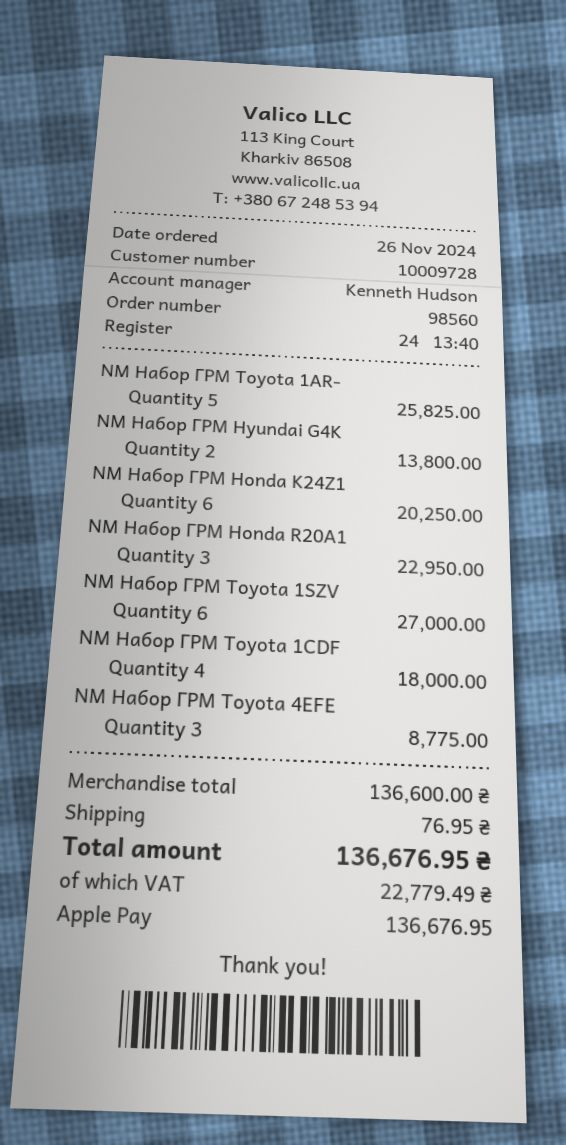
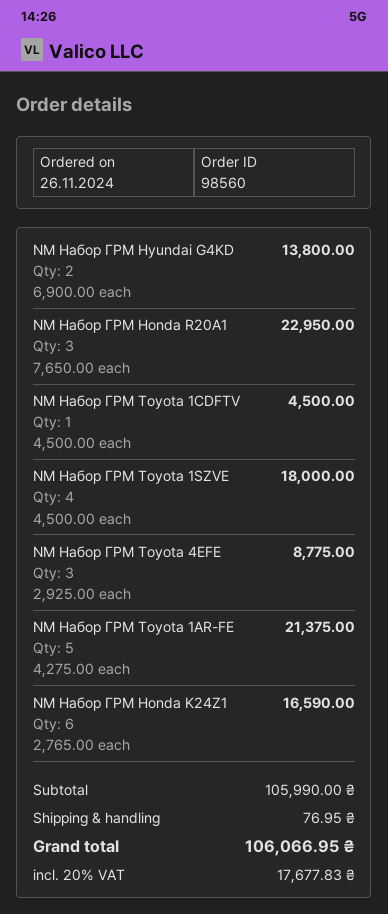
NM Набор ГРМ Toyota 1AR-: 5 for 25825.00 -> 5 for 21375.00
NM Набор ГРМ Honda K24Z1: 6 for 20250.00 -> 6 for 16590.00
NM Набор ГРМ Toyota 1SZV: 6 for 27000.00 -> 4 for 18000.00
NM Набор ГРМ Toyota 1CDF: 4 for 18000.00 -> 1 for 4500.00
subtotal: 136600.00 -> 105990.00
tax: 22779.49 -> 17677.83
total: 136676.95 -> 106066.95

